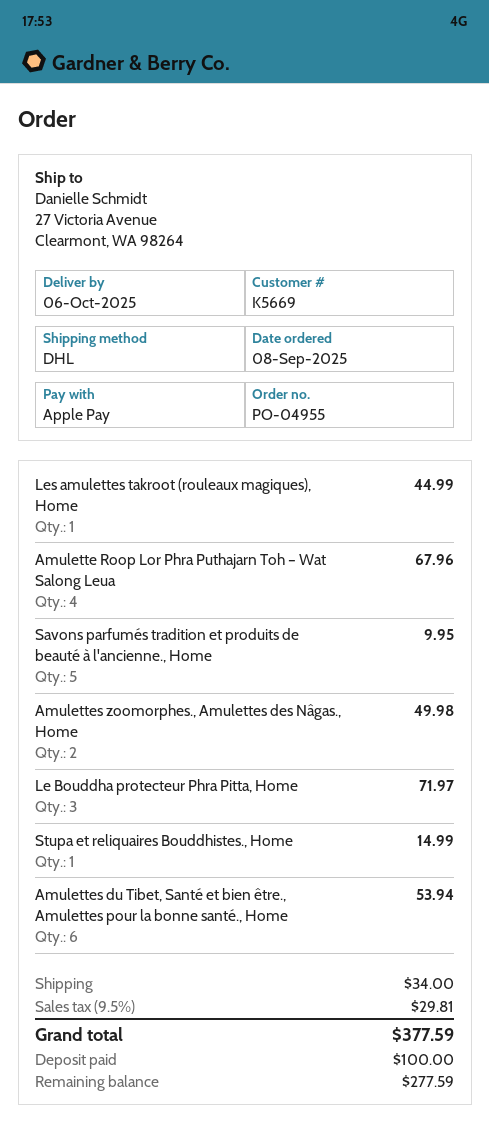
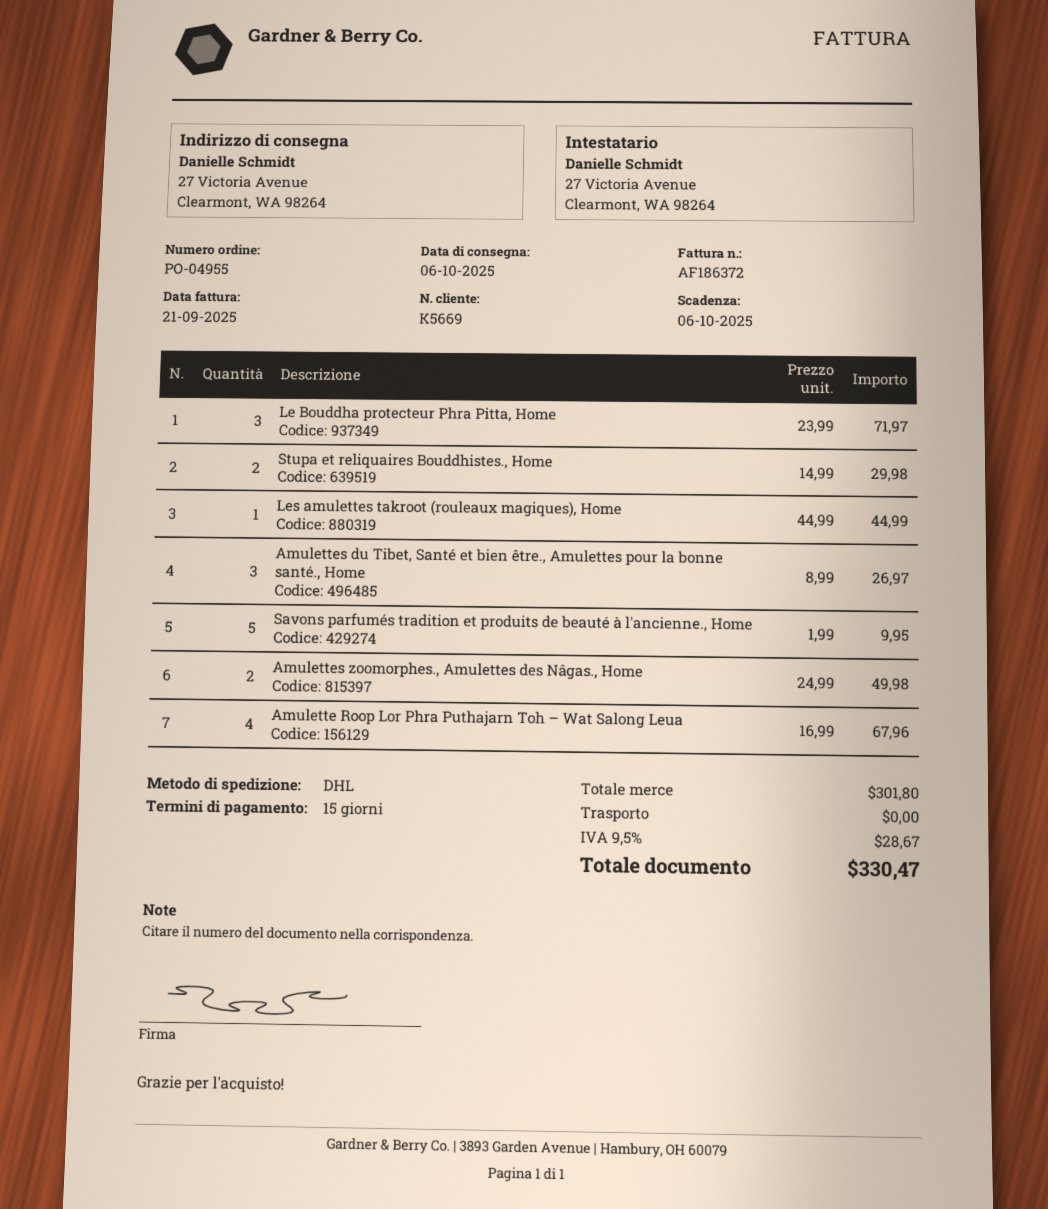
Stupa et reliquaires Bouddhistes., Home: 1 for 14.99 -> 2 for 29.98
Amulettes du Tibet, Santé et bien être., Amulettes pour la bonne santé., Home: 6 for 53.94 -> 3 for 26.97
shipping: 34.00 -> 0.00
tax: 9.5% = 29.81 -> 9.5% = 28.67
total: 377.59 -> 330.47

